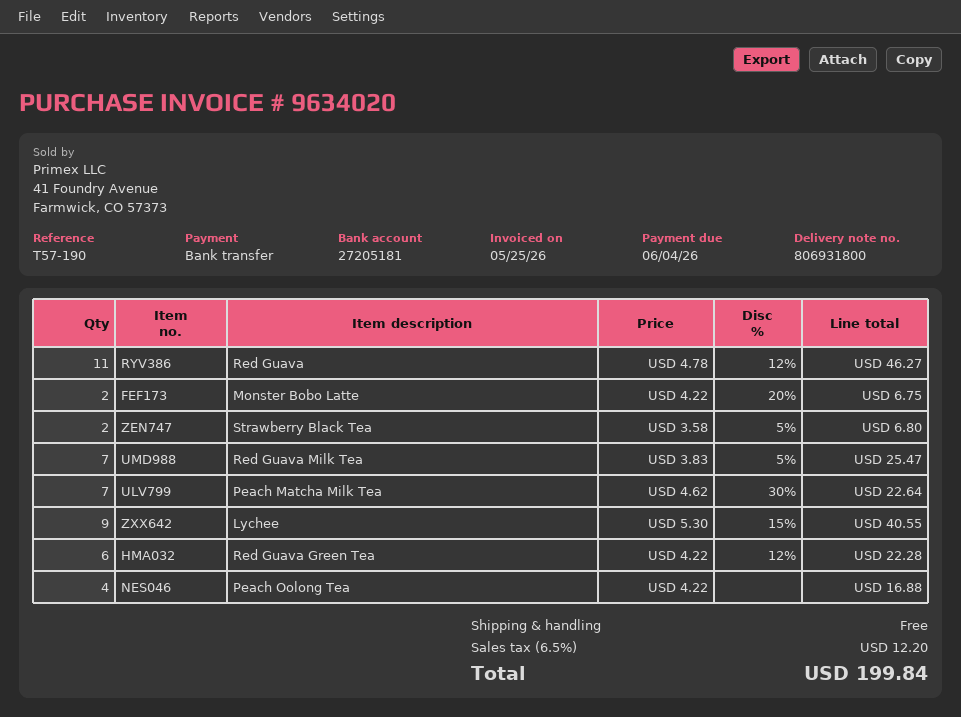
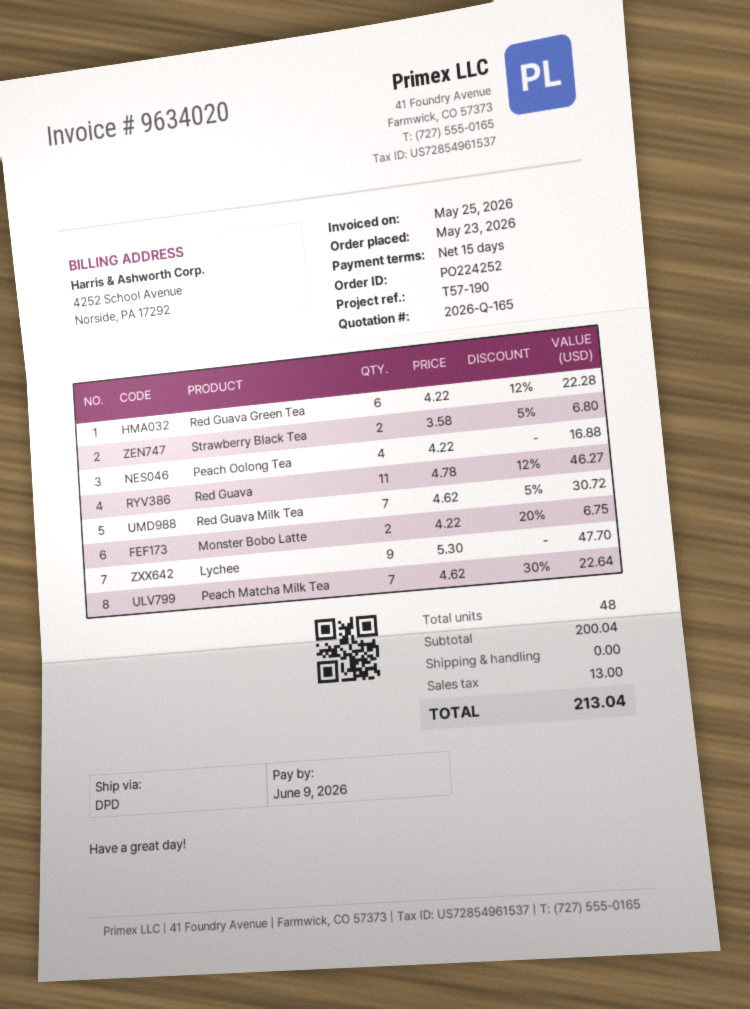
due date: 2026-06-04 -> 2026-06-09
Red Guava Milk Tea: 7 x 3.83 - 5% = 25.47 -> 7 x 4.62 - 5% = 30.72
Lychee: 9 x 5.30 - 15% = 40.55 -> 9 x 5.30 = 47.70
tax: 12.20 -> 13.00
total: 199.84 -> 213.04

